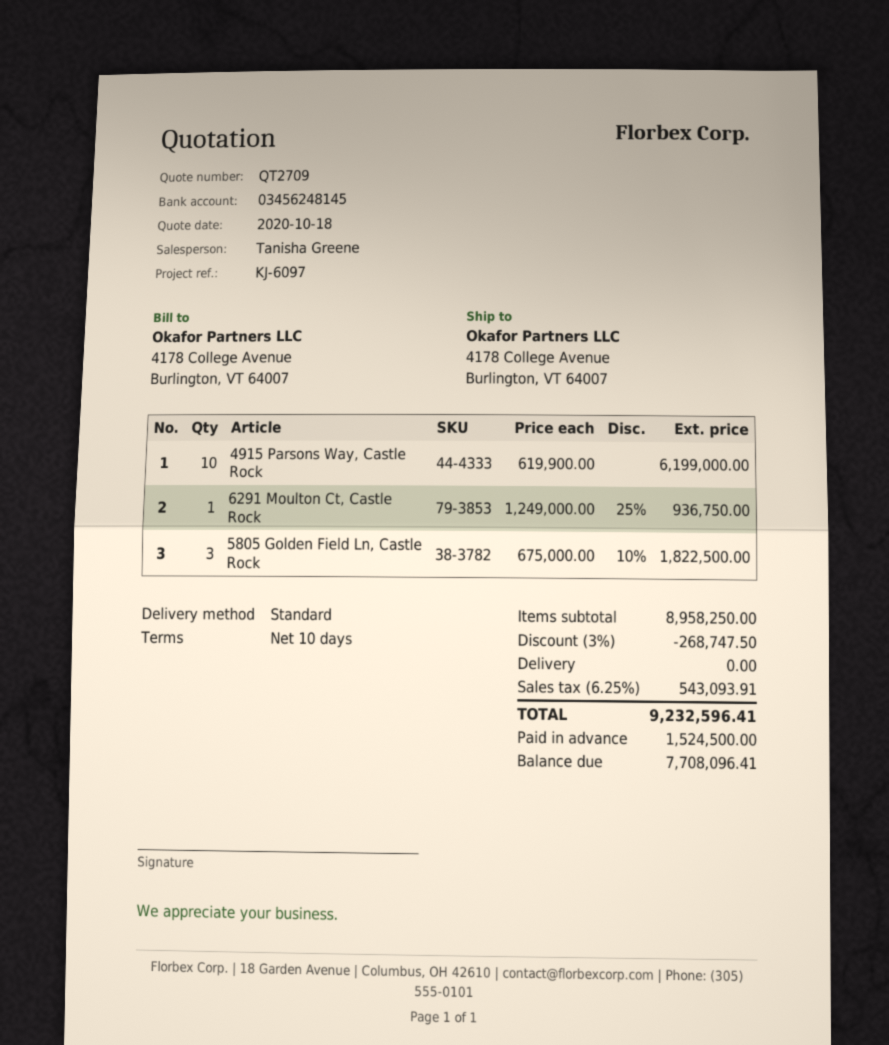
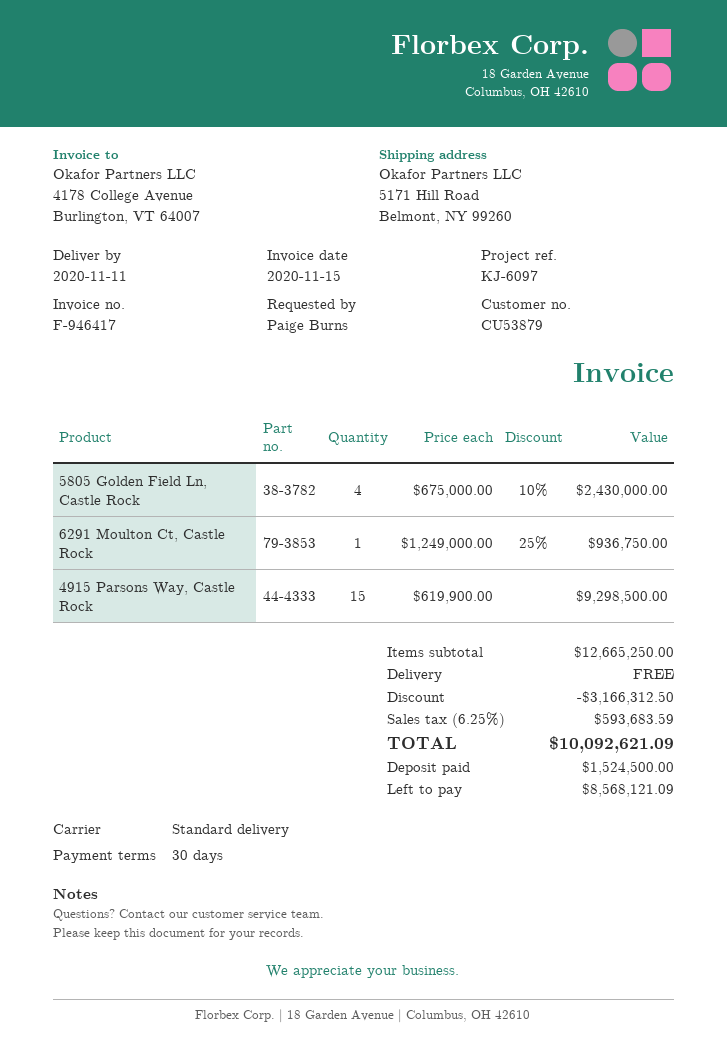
payment terms: 10 days -> 30 days
ship to: 4178 College Avenue, Burlington, VT 64007 -> 5171 Hill Road, Belmont, NY 99260
4915 Parsons Way, Castle Rock: 10 x 619900.00 = 6199000.00 -> 15 x 619900.00 = 9298500.00
5805 Golden Field Ln, Castle Rock: 3 x 675000.00 - 10% = 1822500.00 -> 4 x 675000.00 - 10% = 2430000.00
subtotal: 8958250.00 -> 12665250.00
discount: 268747.50 -> 3166312.50
tax: 6.25% = 543093.91 -> 6.25% = 593683.59
total: 9232596.41 -> 10092621.09
balance: 7708096.41 -> 8568121.09

